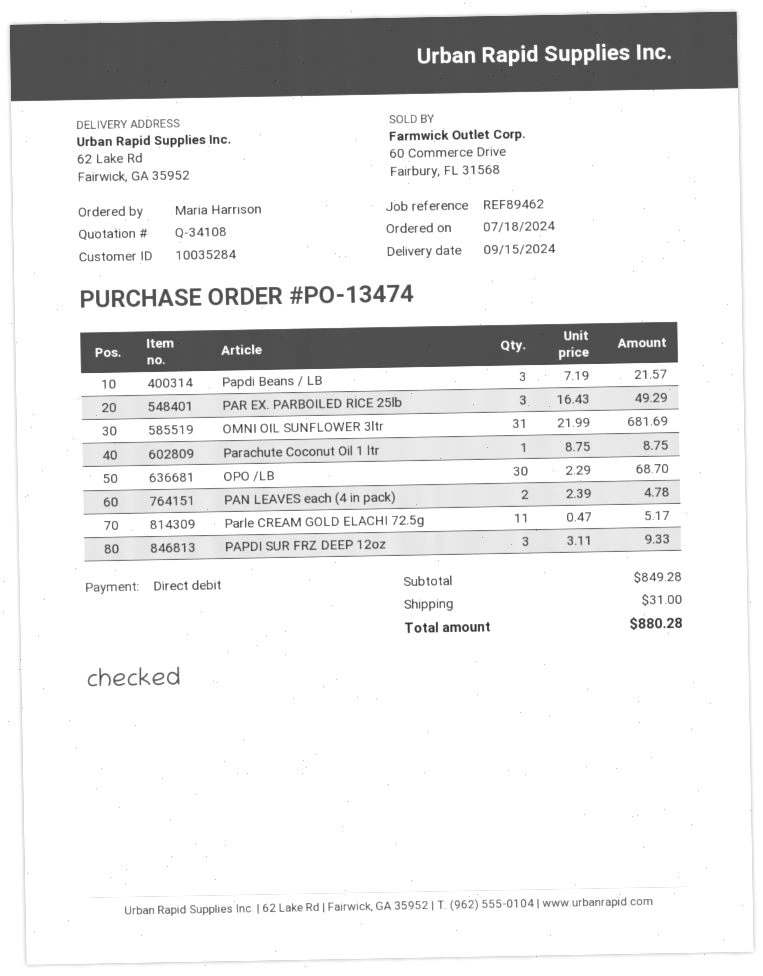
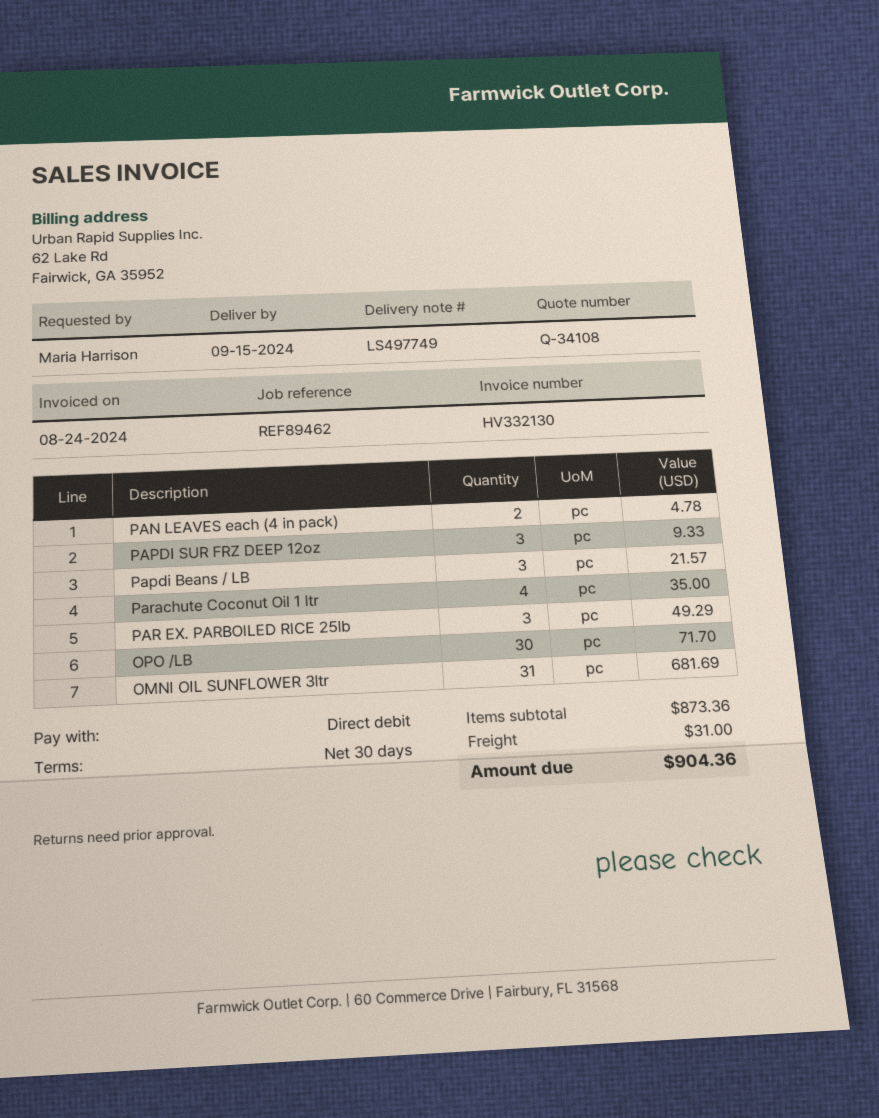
Parachute Coconut Oil 1 ltr: 1 for 8.75 -> 4 for 35.00
OPO /LB: 30 for 68.70 -> 30 for 71.70
Parle CREAM GOLD ELACHI 72.5g: 11 for 5.17 -> none
subtotal: 849.28 -> 873.36
total: 880.28 -> 904.36

